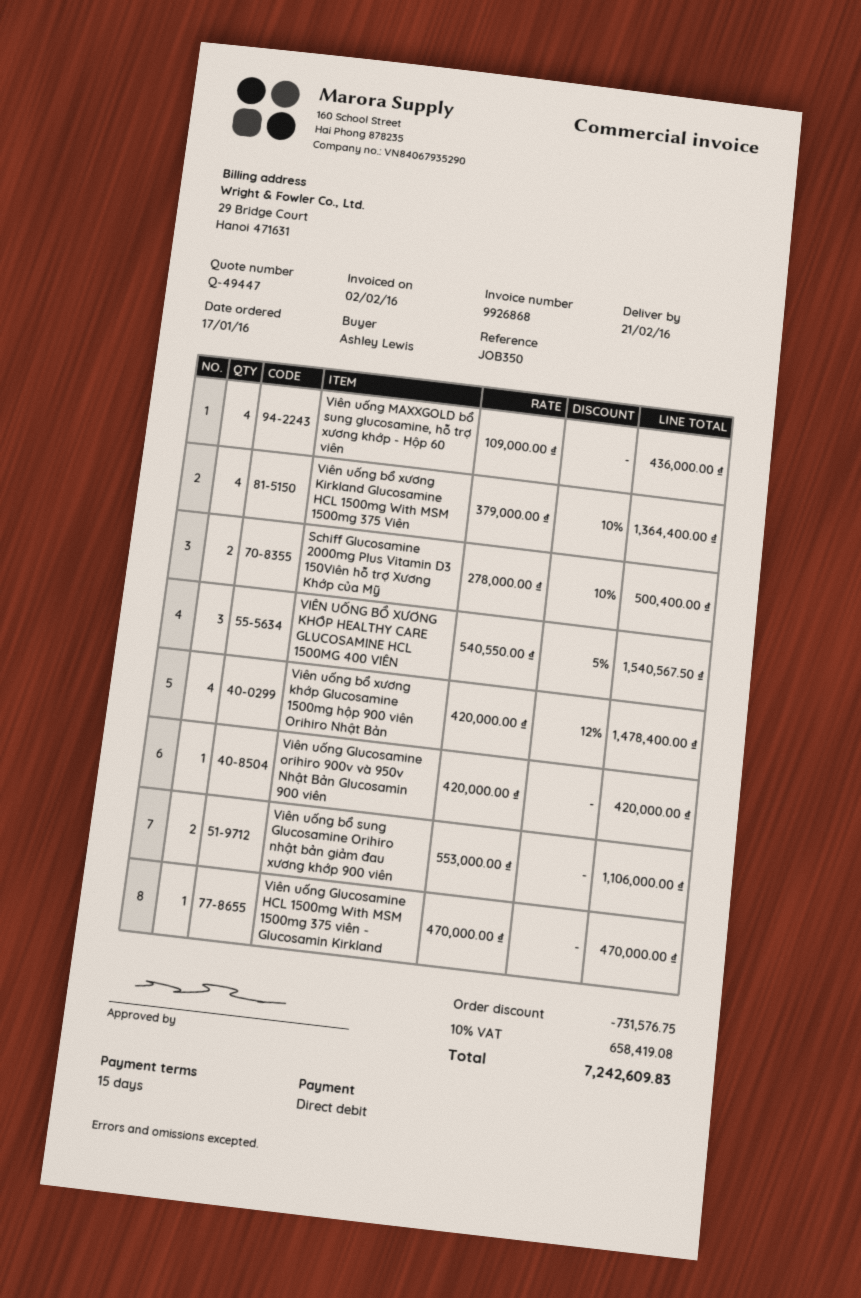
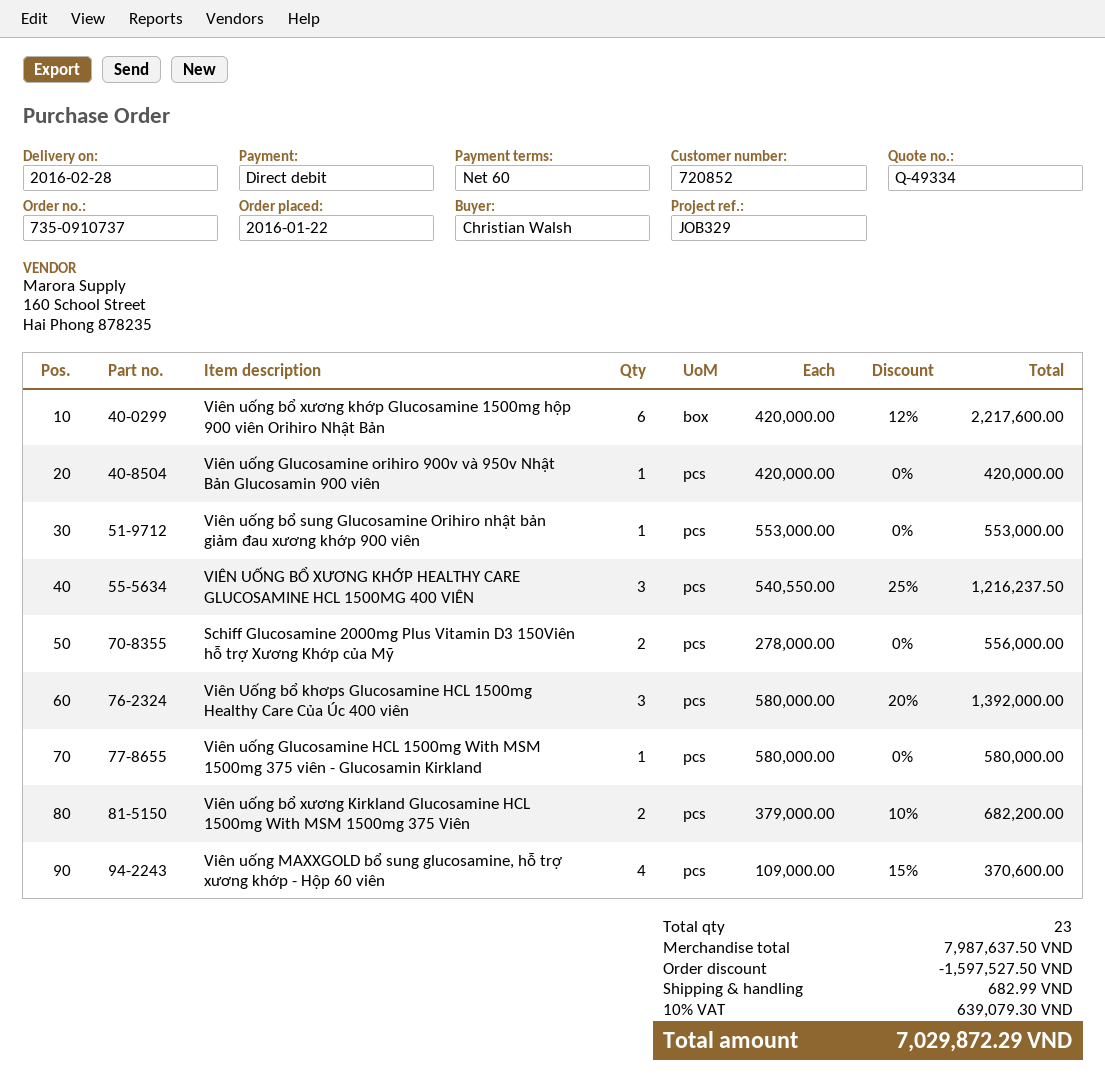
quote number: Q-49447 -> Q-49334
order date: 2016-01-17 -> 2016-01-22
delivery date: 2016-02-21 -> 2016-02-28
payment terms: 15 days -> 60 days
reference: JOB350 -> JOB329
ordered by: Ashley Lewis -> Christian Walsh
Viên uống MAXXGOLD bổ sung glucosamine, hỗ trợ xương khớp - Hộp 60 viên: 4 x 109000.00 = 436000.00 -> 4 x 109000.00 - 15% = 370600.00
Viên uống bổ xương Kirkland Glucosamine HCL 1500mg With MSM 1500mg 375 Viên: 4 x 379000.00 - 10% = 1364400.00 -> 2 x 379000.00 - 10% = 682200.00
Schiff Glucosamine 2000mg Plus Vitamin D3 150Viên hỗ trợ Xương Khớp của Mỹ: 2 x 278000.00 - 10% = 500400.00 -> 2 x 278000.00 = 556000.00
VIÊN UỐNG BỔ XƯƠNG KHỚP HEALTHY CARE GLUCOSAMINE HCL 1500MG 400 VIÊN: 3 x 540550.00 - 5% = 1540567.50 -> 3 x 540550.00 - 25% = 1216237.50
Viên uống bổ xương khớp Glucosamine 1500mg hộp 900 viên Orihiro Nhật Bản: 4 x 420000.00 - 12% = 1478400.00 -> 6 x 420000.00 - 12% = 2217600.00
Viên uống bổ sung Glucosamine Orihiro nhật bản giảm đau xương khớp 900 viên: 2 x 553000.00 = 1106000.00 -> 1 x 553000.00 = 553000.00
Viên uống Glucosamine HCL 1500mg With MSM 1500mg 375 viên - Glucosamin Kirkland: 1 x 470000.00 = 470000.00 -> 1 x 580000.00 = 580000.00
Viên Uống bổ khơps Glucosamine HCL 1500mg Healthy Care Của Úc 400 viên: none -> 3 x 580000.00 - 20% = 1392000.00
discount: 731576.75 -> 1597527.50
shipping: none -> 682.99
tax: 10% = 658419.08 -> 10% = 639079.30
total: 7242609.83 -> 7029872.29

